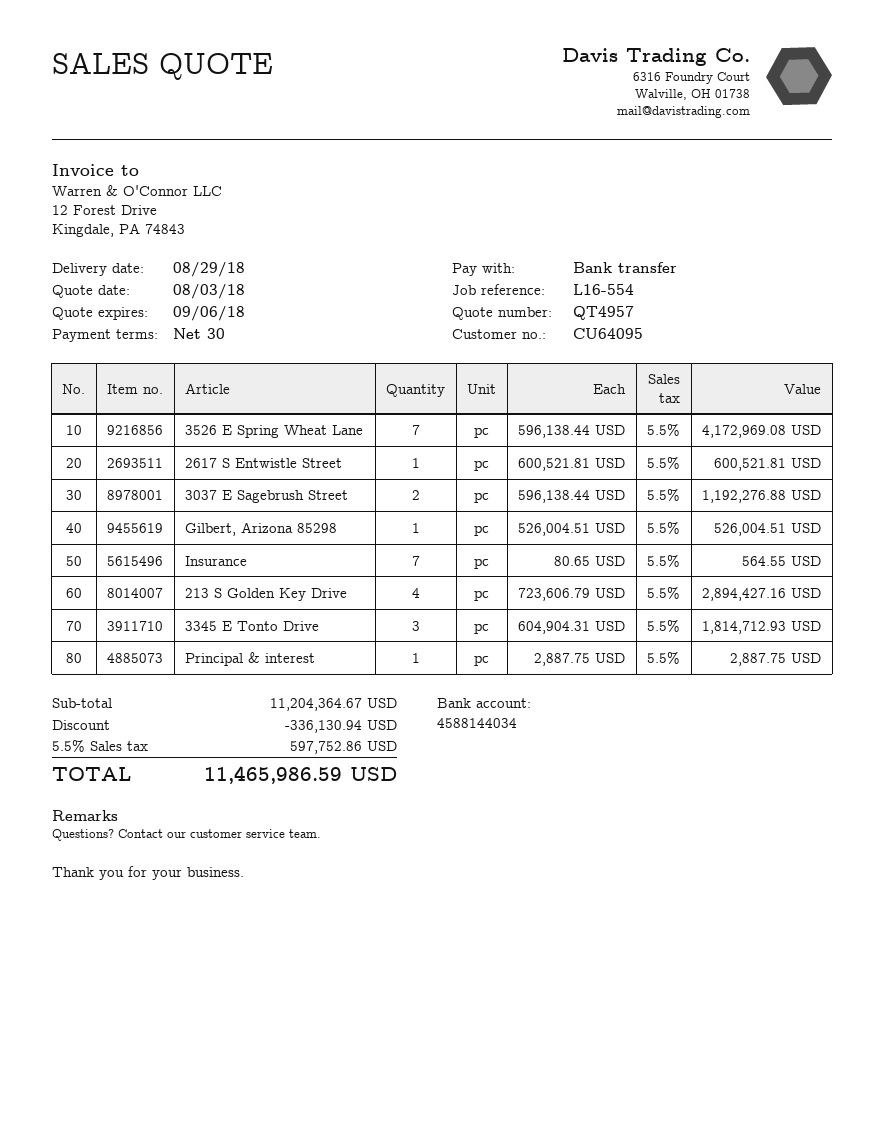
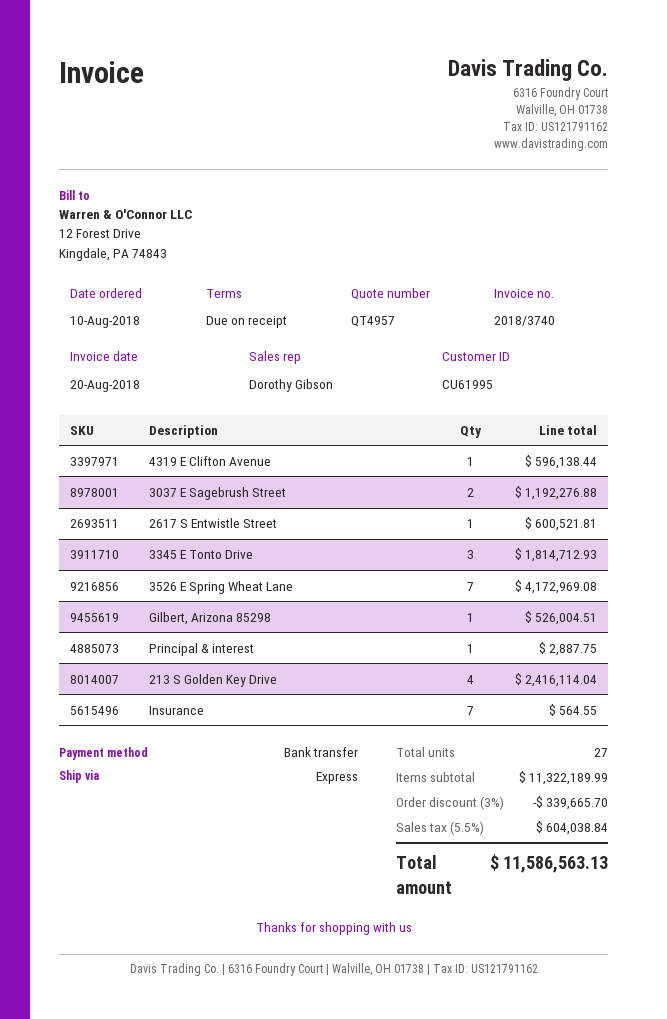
payment terms: 30 days -> on receipt
customer number: CU64095 -> CU61995
213 S Golden Key Drive: 4 for 2894427.16 -> 4 for 2416114.04
4319 E Clifton Avenue: none -> 1 for 596138.44
subtotal: 11204364.67 -> 11322189.99
discount: 336130.94 -> 339665.70
tax: 5.5% = 597752.86 -> 5.5% = 604038.84
total: 11465986.59 -> 11586563.13

